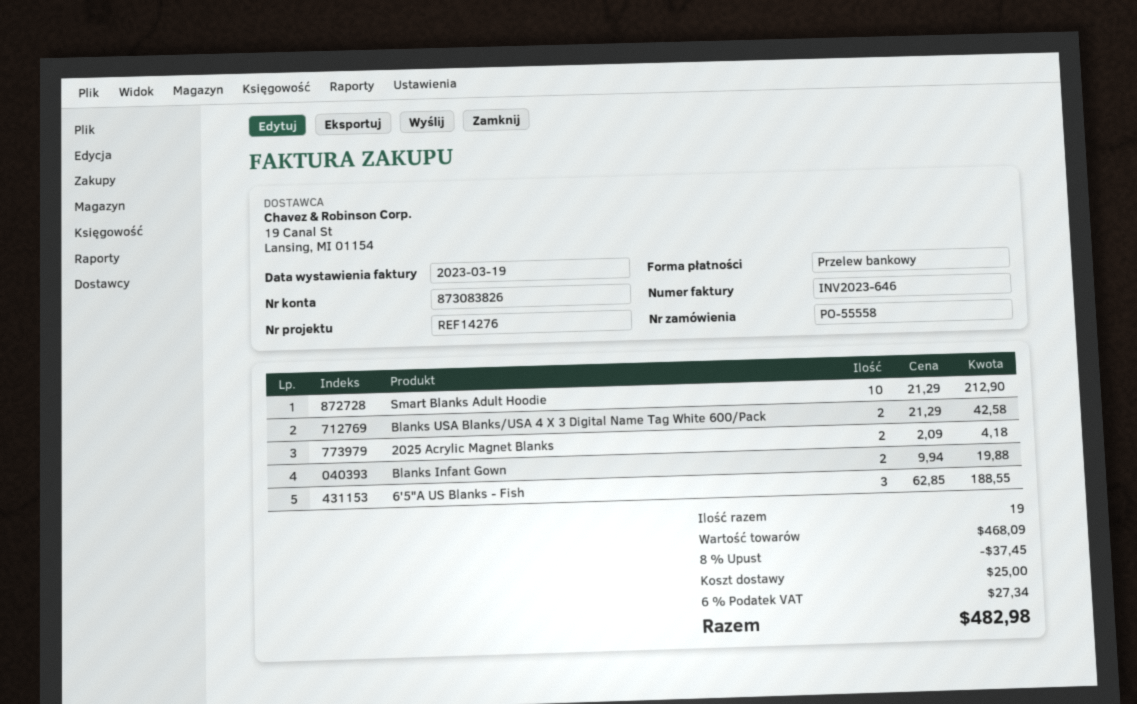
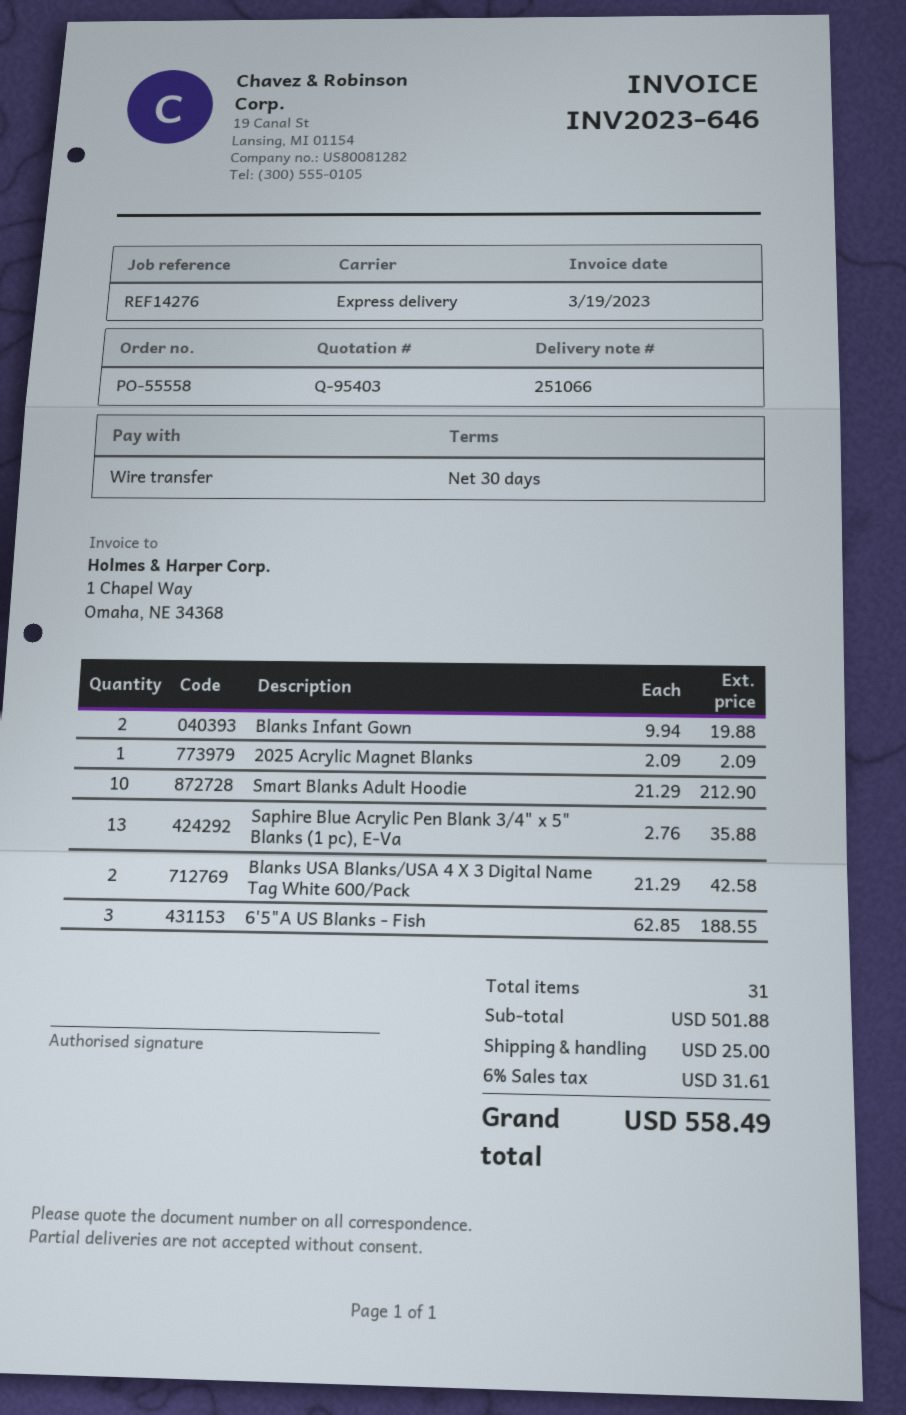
2025 Acrylic Magnet Blanks: 2 x 2.09 = 4.18 -> 1 x 2.09 = 2.09
Saphire Blue Acrylic Pen Blank 3/4" x 5" Blanks (1 pc), E-Va: none -> 13 x 2.76 = 35.88
total quantity: 19 -> 31
subtotal: 468.09 -> 501.88
discount: 8% = 37.45 -> none
tax: 6% = 27.34 -> 6% = 31.61
total: 482.98 -> 558.49

